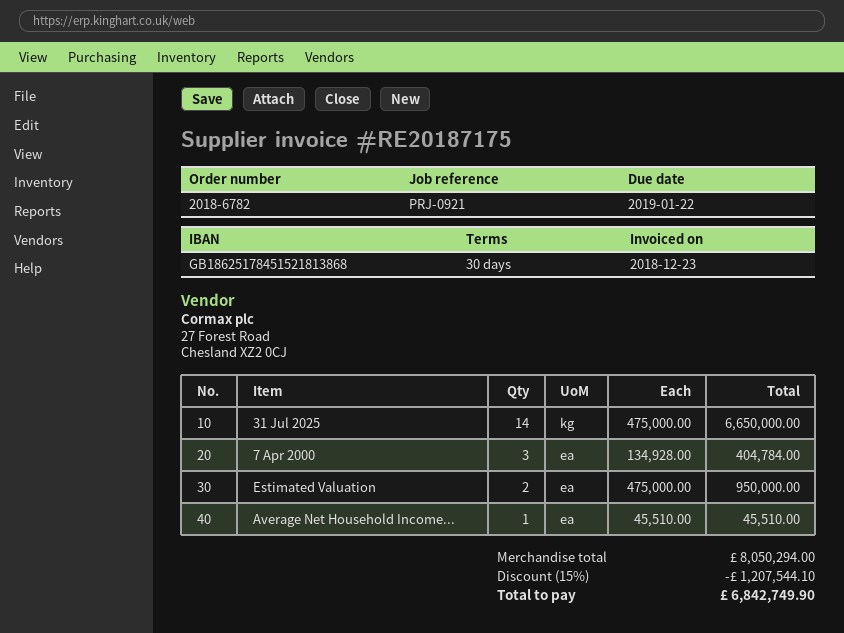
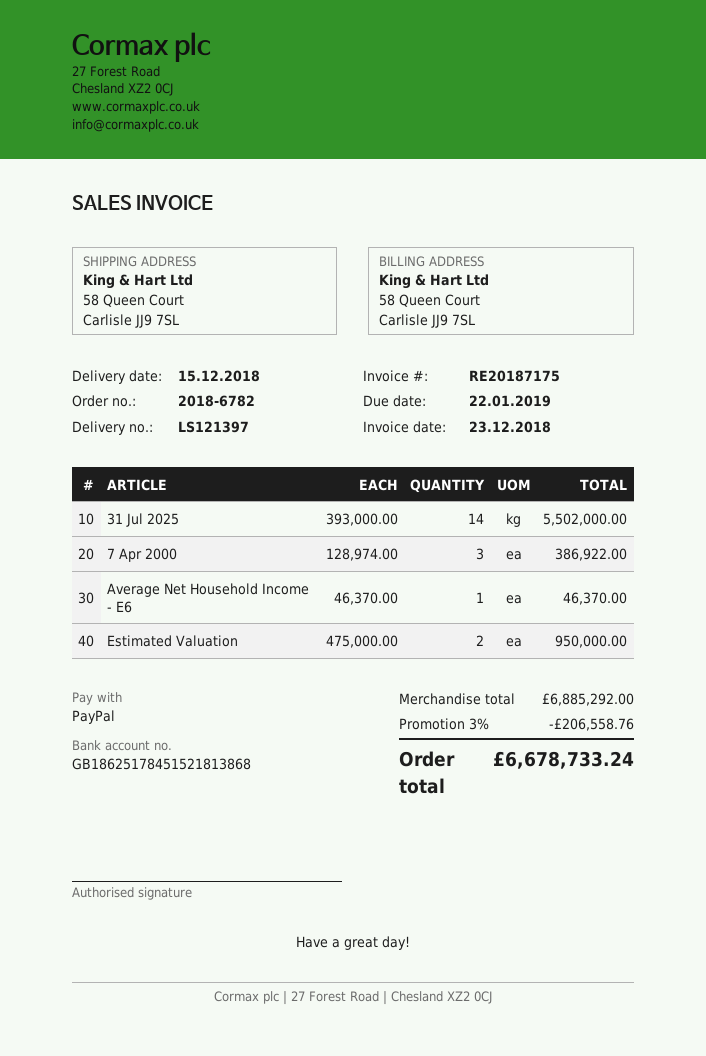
31 Jul 2025: 14 x 475000.00 = 6650000.00 -> 14 x 393000.00 = 5502000.00
7 Apr 2000: 3 x 134928.00 = 404784.00 -> 3 x 128974.00 = 386922.00
Average Net Household Income...: 1 x 45510.00 = 45510.00 -> 1 x 46370.00 = 46370.00
subtotal: 8050294.00 -> 6885292.00
discount: 15% = 1207544.10 -> 3% = 206558.76
total: 6842749.90 -> 6678733.24

